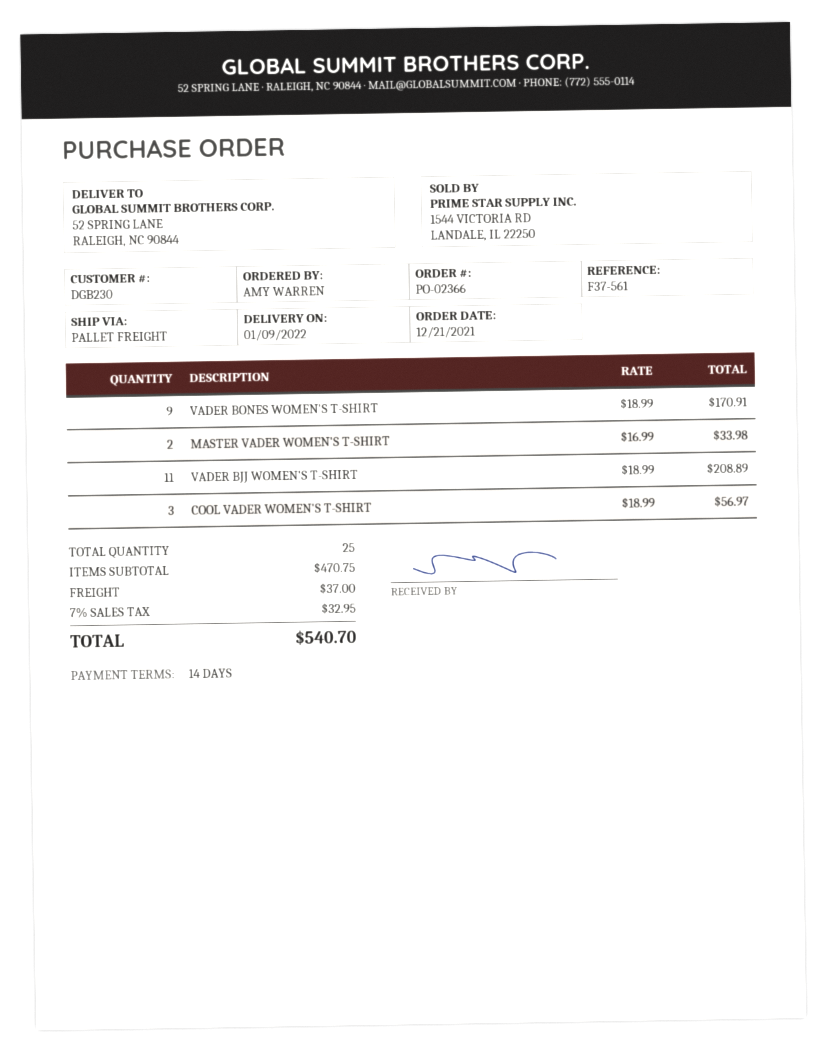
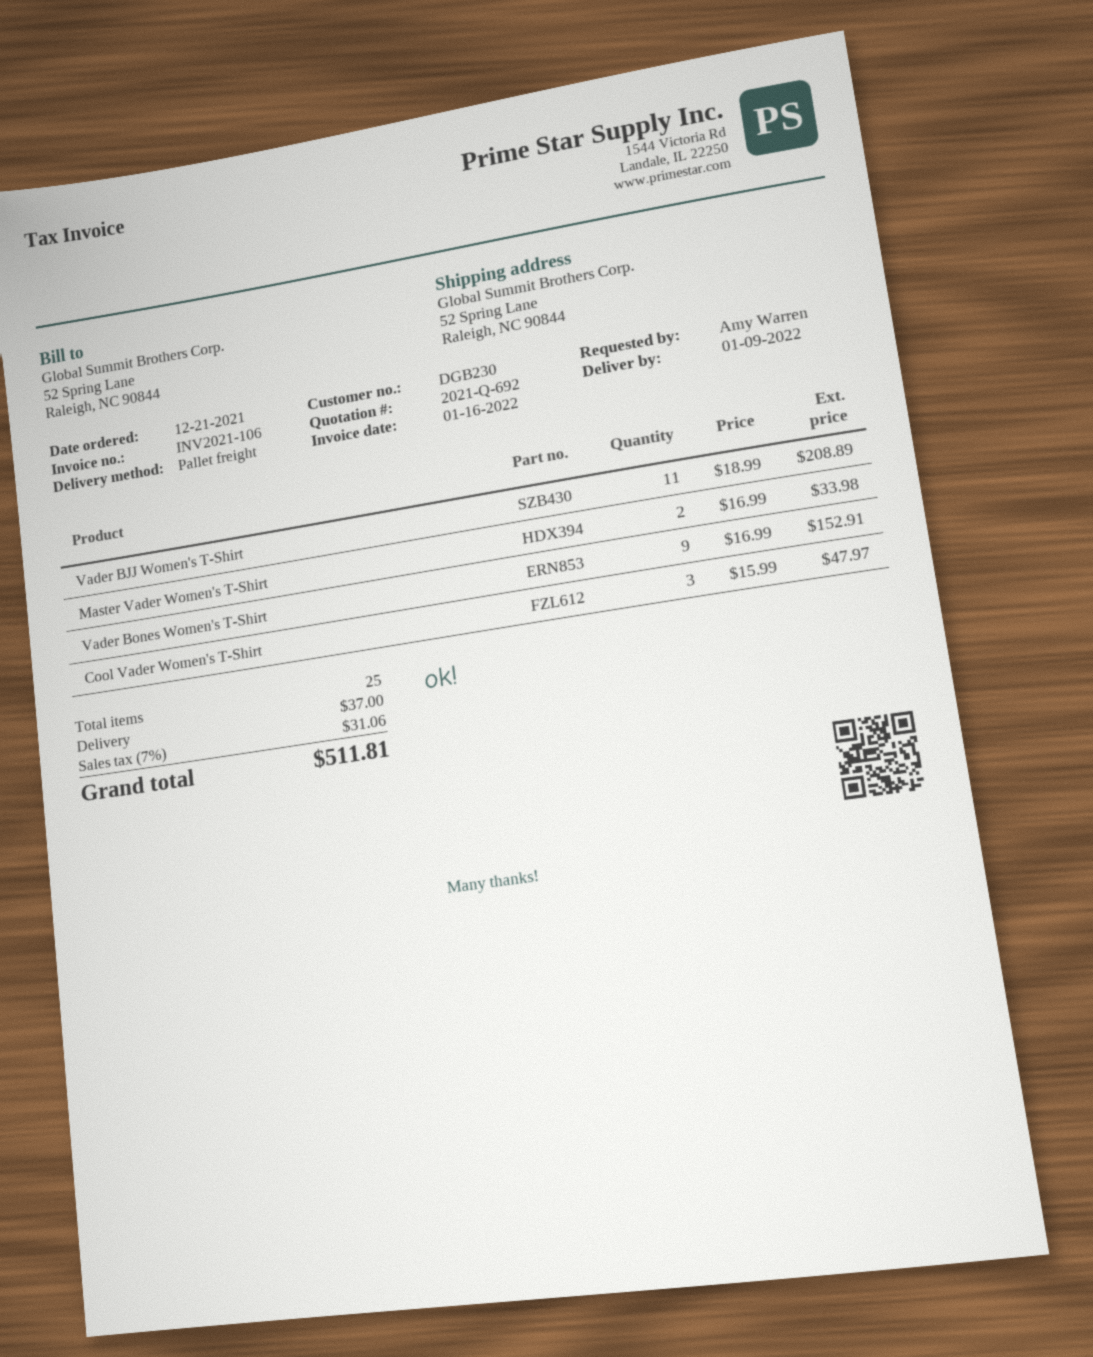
VADER BONES WOMEN'S T-SHIRT: 9 x 18.99 = 170.91 -> 9 x 16.99 = 152.91
COOL VADER WOMEN'S T-SHIRT: 3 x 18.99 = 56.97 -> 3 x 15.99 = 47.97
tax: 7% = 32.95 -> 7% = 31.06
total: 540.70 -> 511.81

